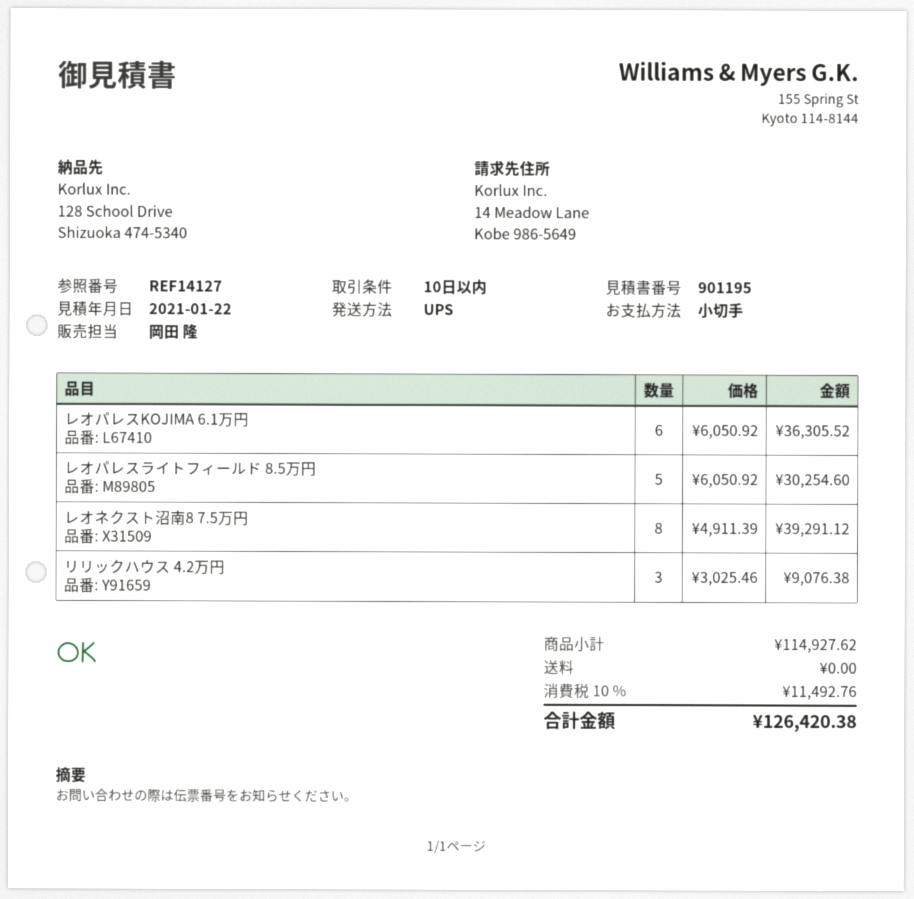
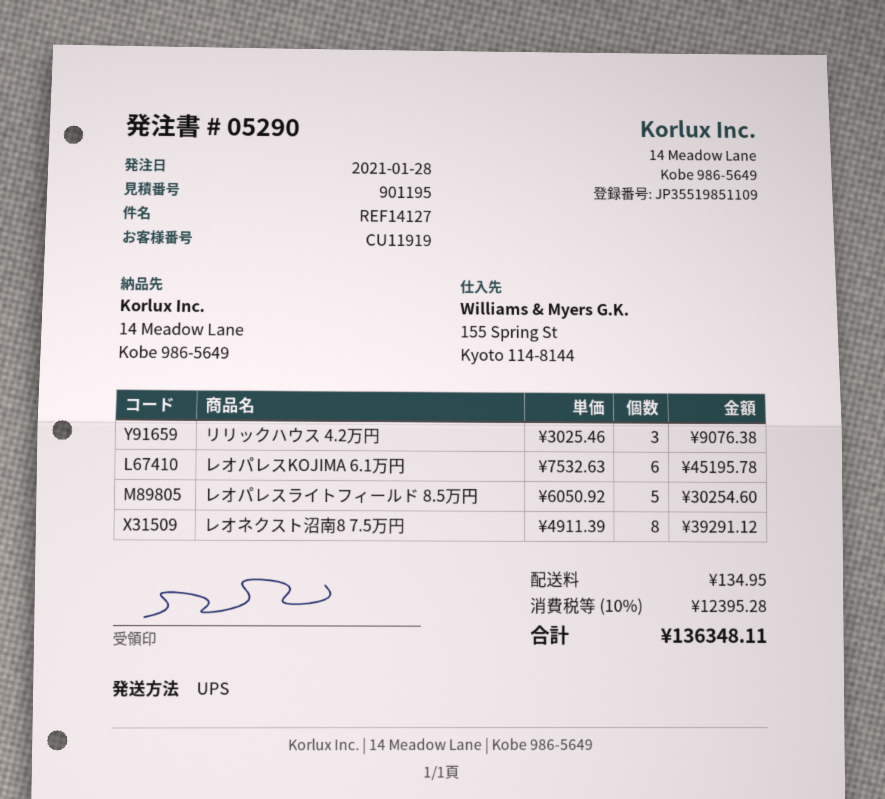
ship to: 128 School Drive, Shizuoka 474-5340 -> 14 Meadow Lane, Kobe 986-5649
レオパレスKOJIMA 6.1万円: 6 x 6050.92 = 36305.52 -> 6 x 7532.63 = 45195.78
shipping: 0.00 -> 134.95
tax: 10% = 11492.76 -> 10% = 12395.28
total: 126420.38 -> 136348.11

